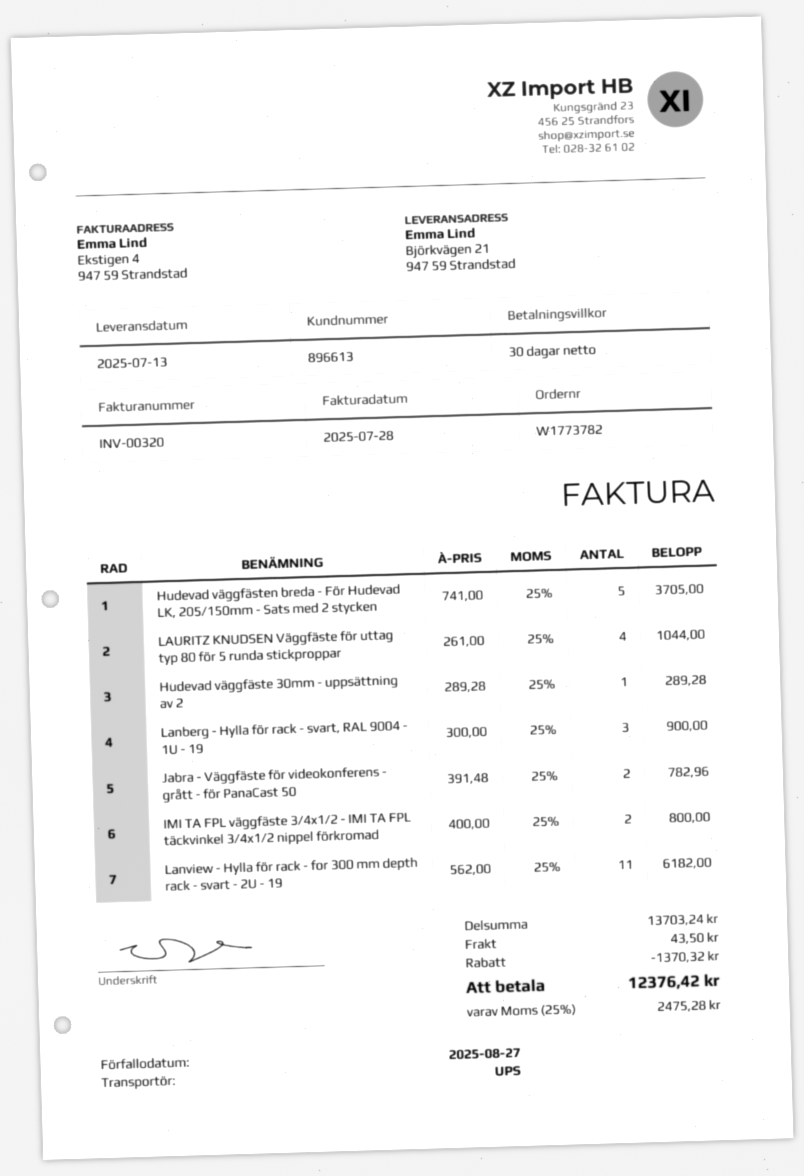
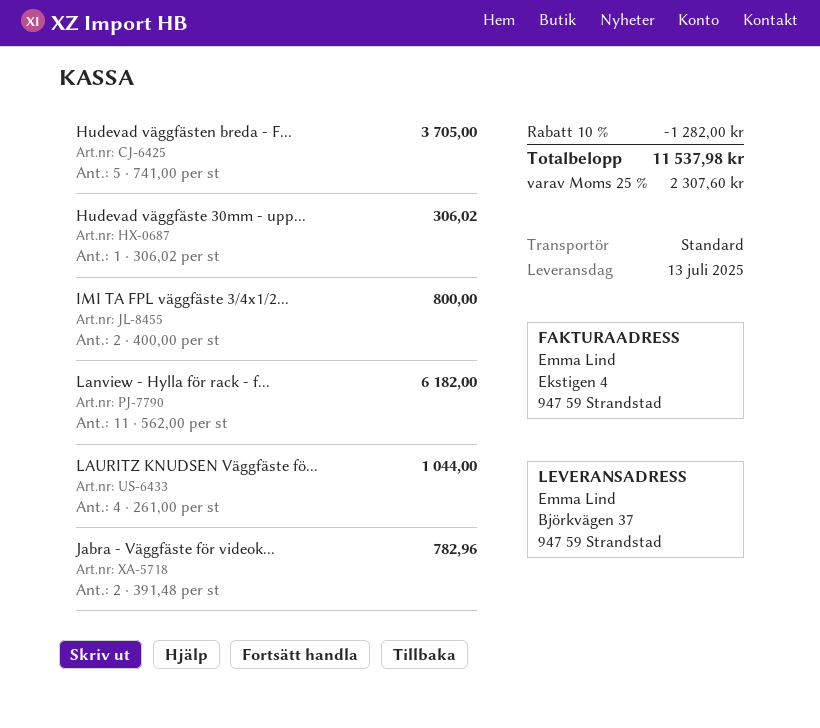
shipping method: UPS -> standard
ship to: Björkvägen 21, 947 59 Strandstad -> Björkvägen 37, 947 59 Strandstad
Hudevad väggfäste 30mm - uppsättning av 2: 1 x 289.28 = 289.28 -> 1 x 306.02 = 306.02
Lanberg - Hylla för rack - svart, RAL 9004 - 1U - 19: 3 x 300.00 = 900.00 -> none
discount: 1370.32 -> 1282.00
shipping: 43.50 -> none
tax: 25% = 2475.28 -> 25% = 2307.60
total: 12376.42 -> 11537.98

